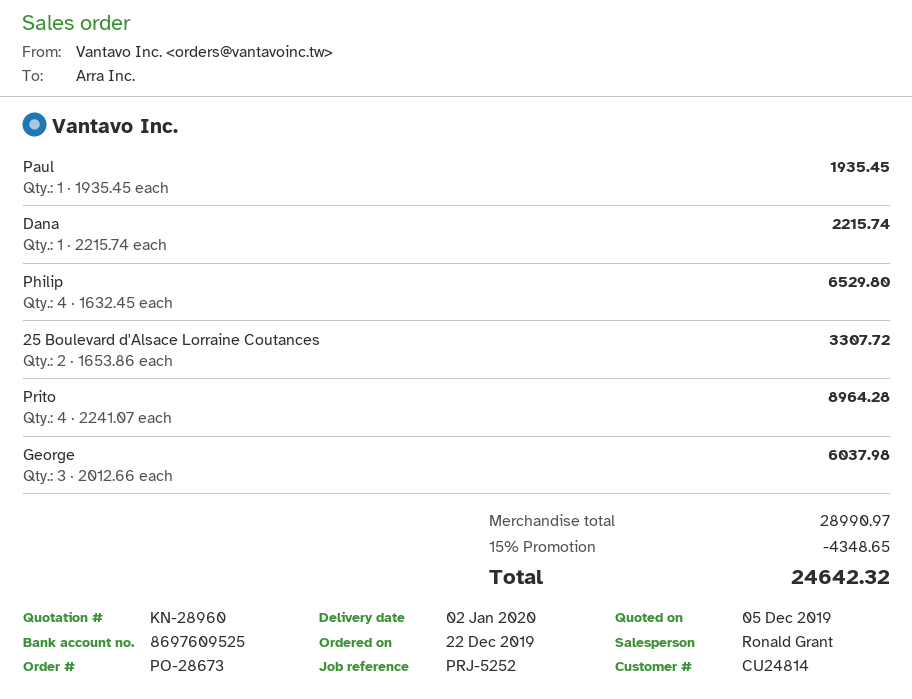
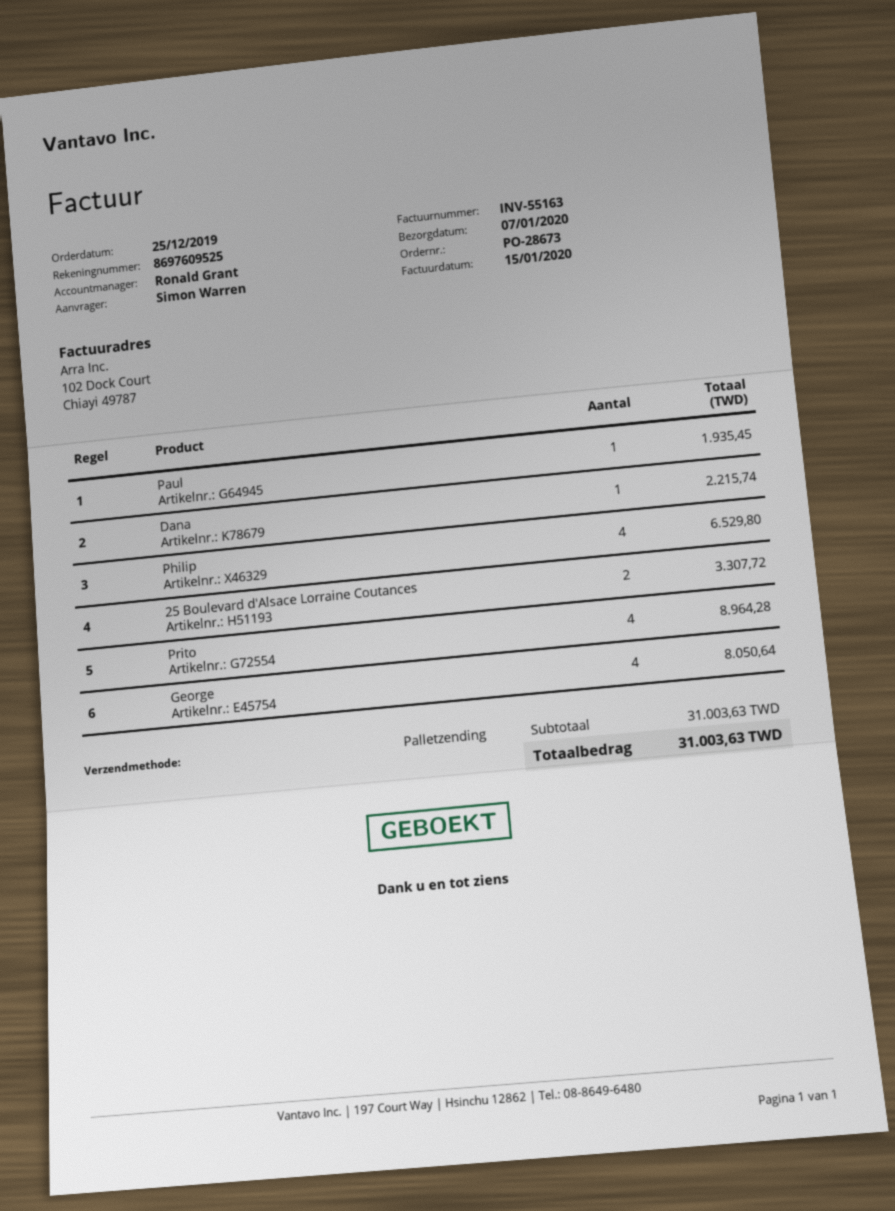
order date: 2019-12-22 -> 2019-12-25
delivery date: 2020-01-02 -> 2020-01-07
George: 3 for 6037.98 -> 4 for 8050.64
subtotal: 28990.97 -> 31003.63
discount: 15% = 4348.65 -> none
total: 24642.32 -> 31003.63

